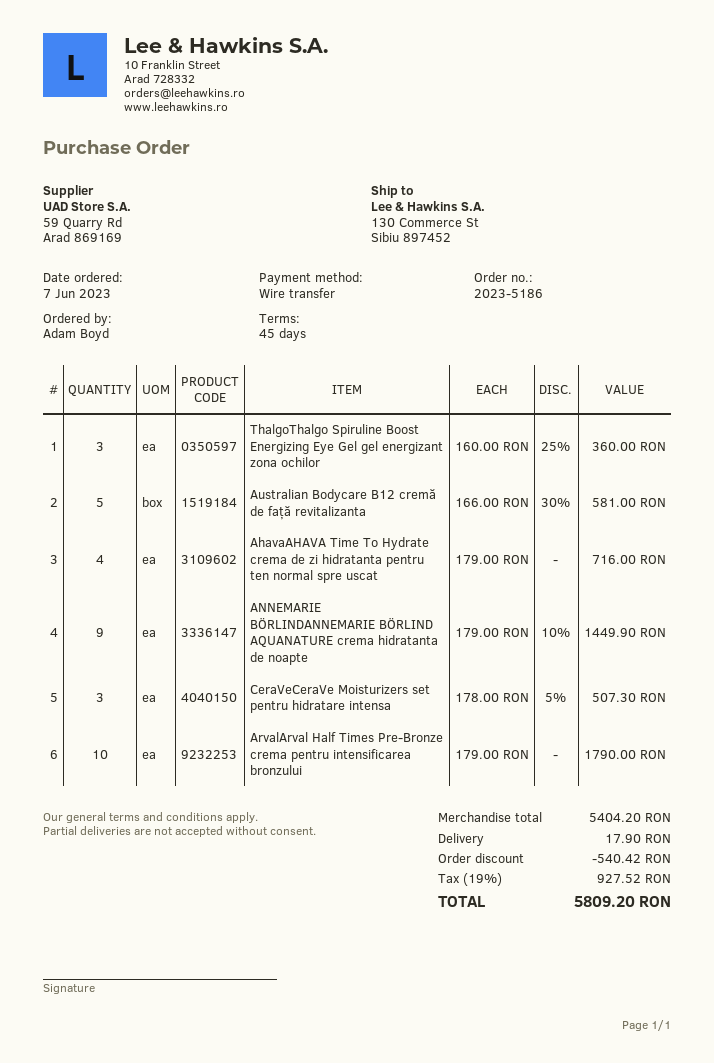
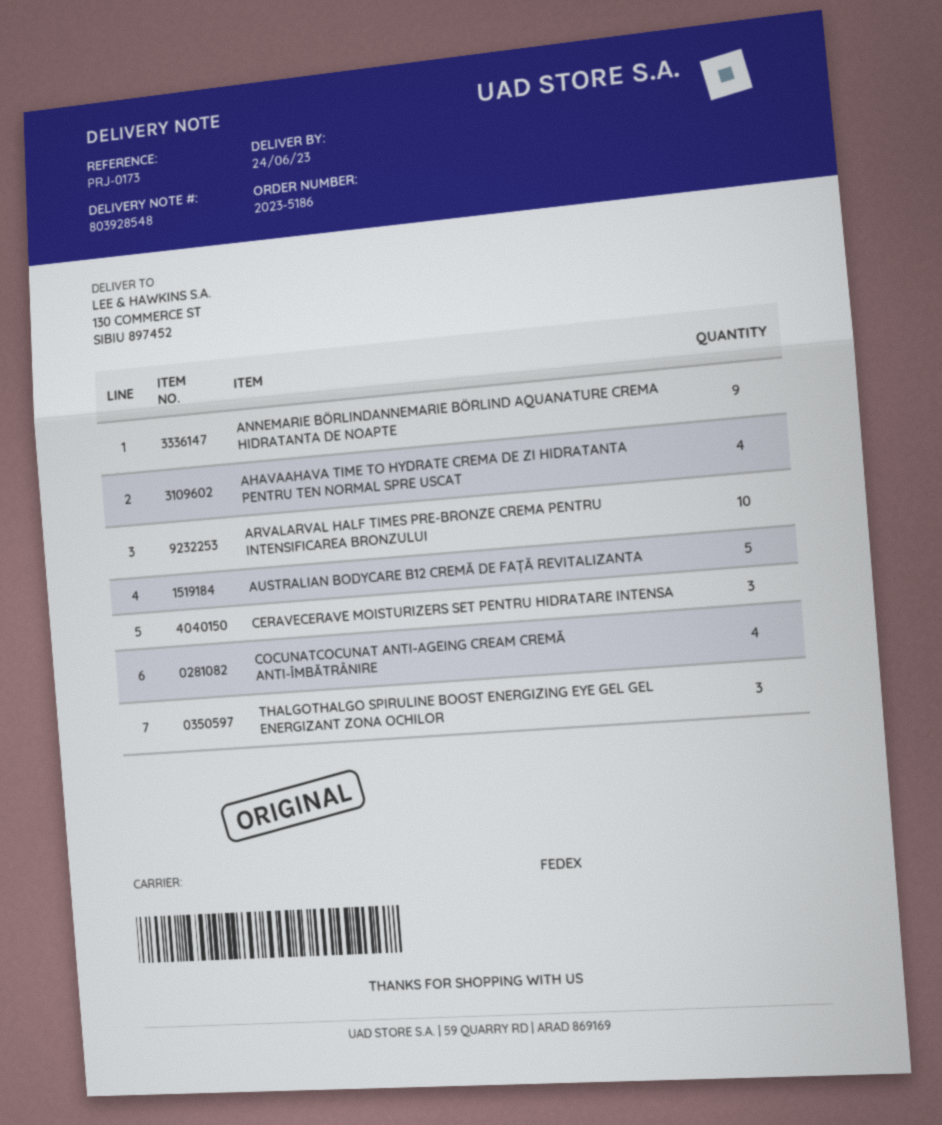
COCUNATCOCUNAT ANTI-AGEING CREAM CREMĂ ANTI-ÎMBĂTRÂNIRE: none -> 4

